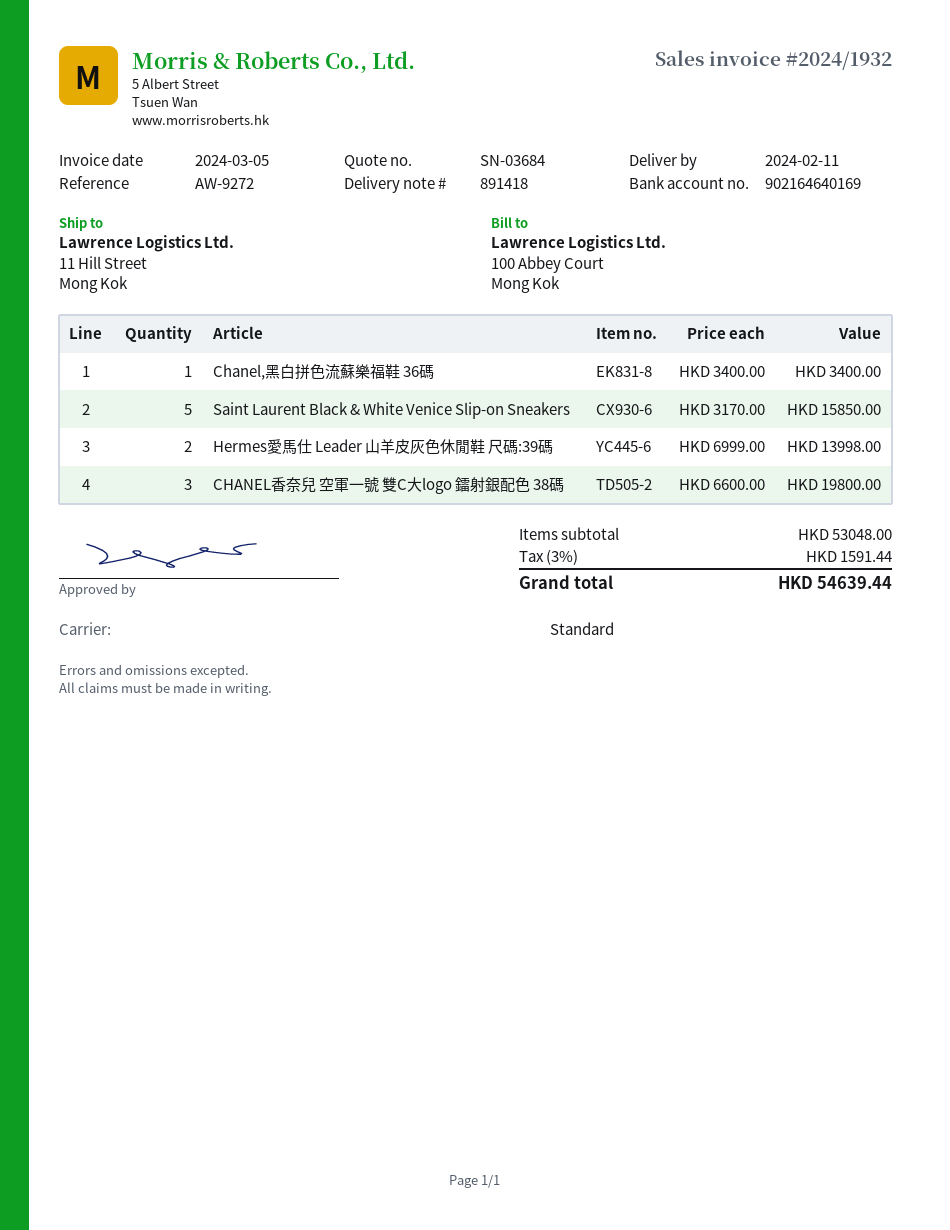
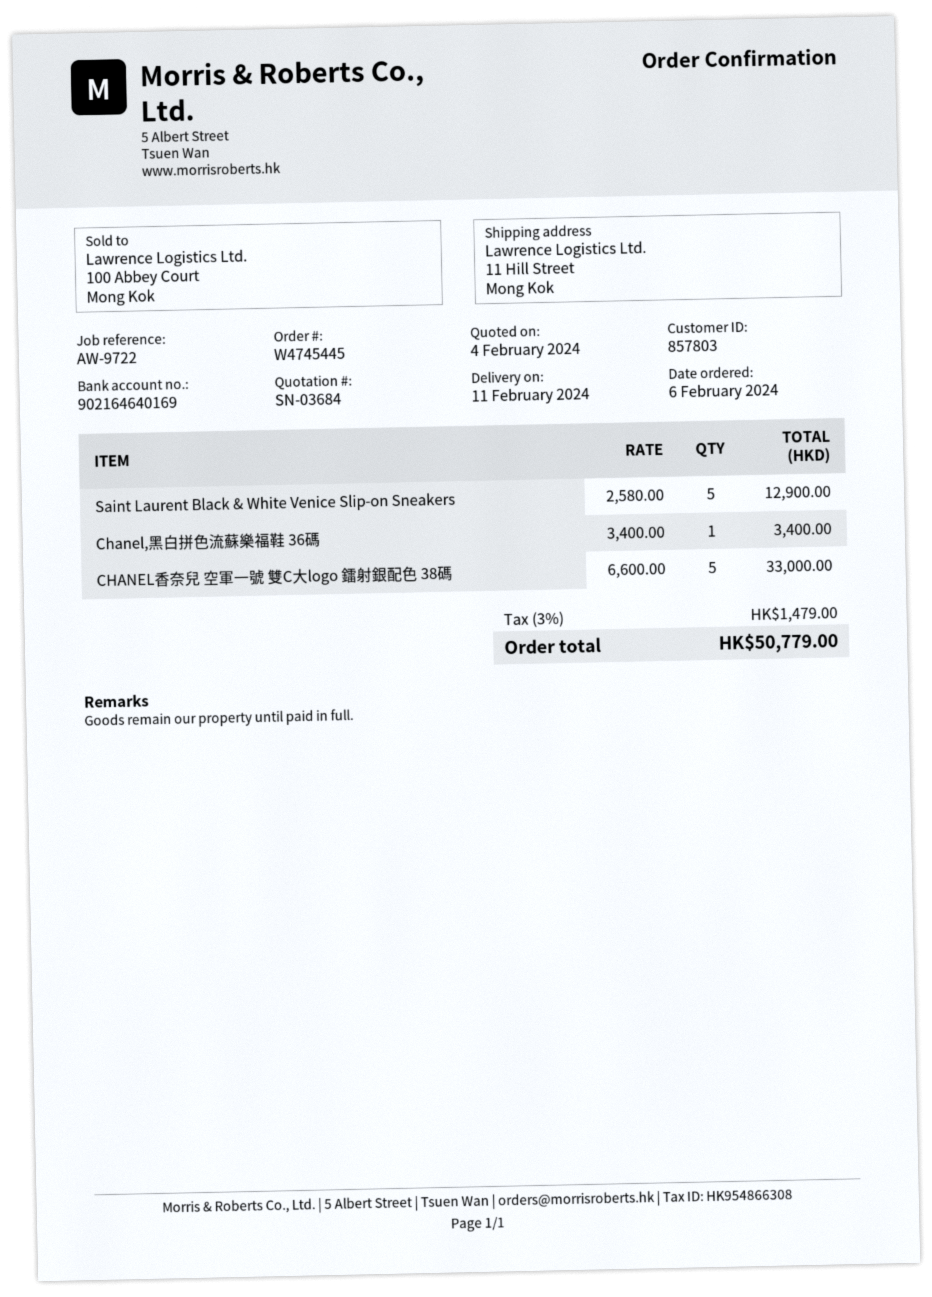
reference: AW-9272 -> AW-9722
Saint Laurent Black & White Venice Slip-on Sneakers: 5 x 3170.00 = 15850.00 -> 5 x 2580.00 = 12900.00
Hermes愛馬仕 Leader 山羊皮灰色休閒鞋 尺碼:39碼: 2 x 6999.00 = 13998.00 -> none
CHANEL香奈兒 空軍一號 雙C大logo 鐳射銀配色 38碼: 3 x 6600.00 = 19800.00 -> 5 x 6600.00 = 33000.00
tax: 3% = 1591.44 -> 3% = 1479.00
total: 54639.44 -> 50779.00

